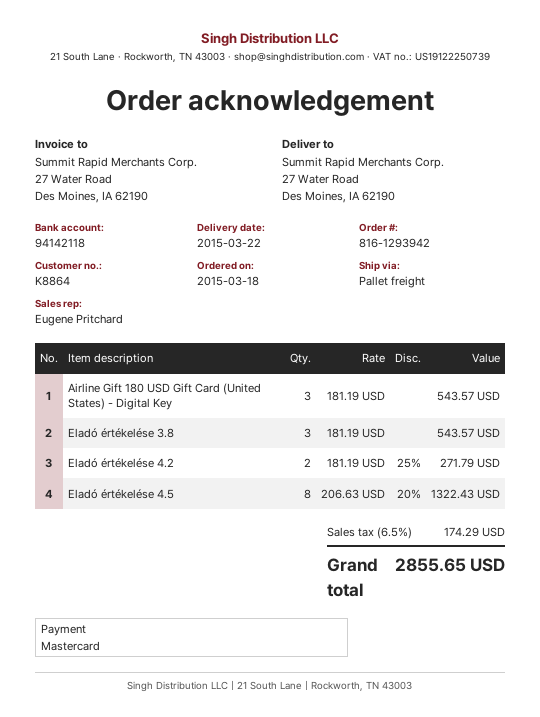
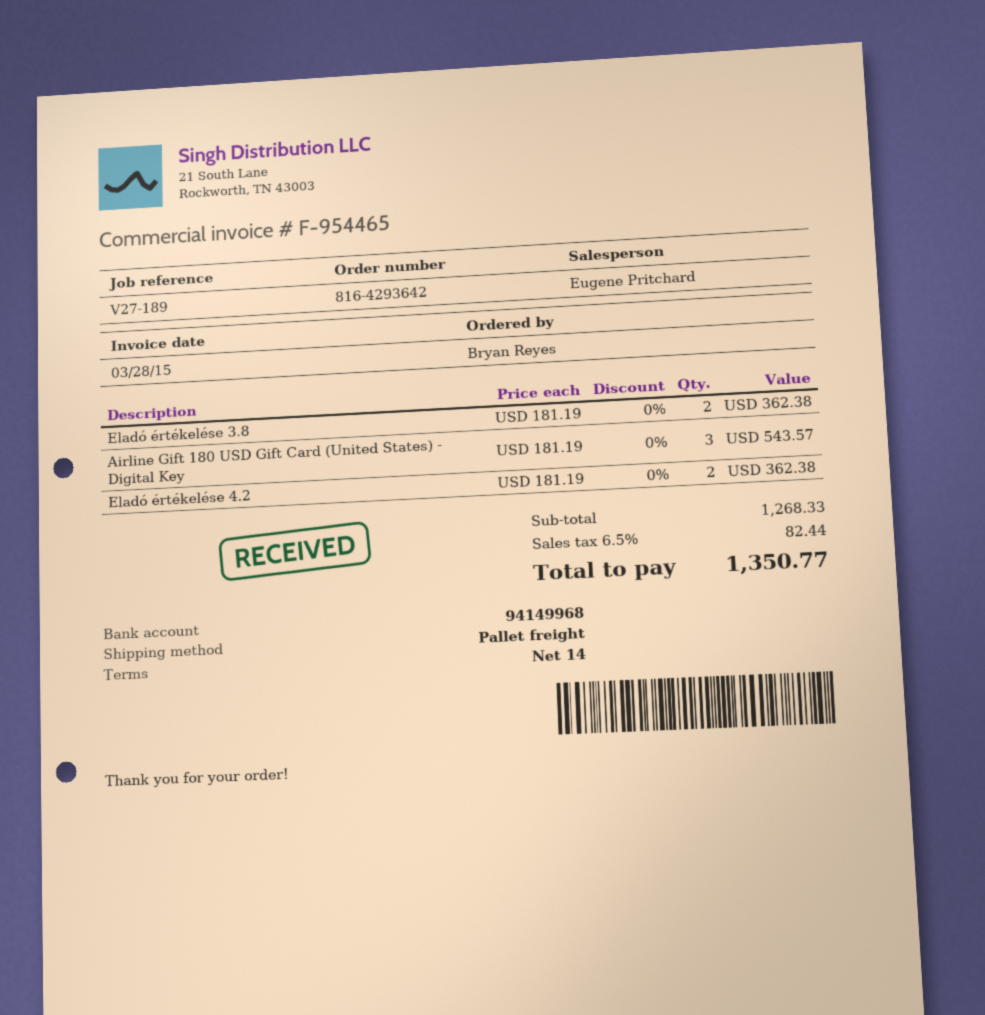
order number: 816-1293942 -> 816-4293642
bank account: 94142118 -> 94149968
Eladó értékelése 3.8: 3 x 181.19 = 543.57 -> 2 x 181.19 = 362.38
Eladó értékelése 4.2: 2 x 181.19 - 25% = 271.79 -> 2 x 181.19 = 362.38
Eladó értékelése 4.5: 8 x 206.63 - 20% = 1322.43 -> none
tax: 6.5% = 174.29 -> 6.5% = 82.44
total: 2855.65 -> 1350.77

